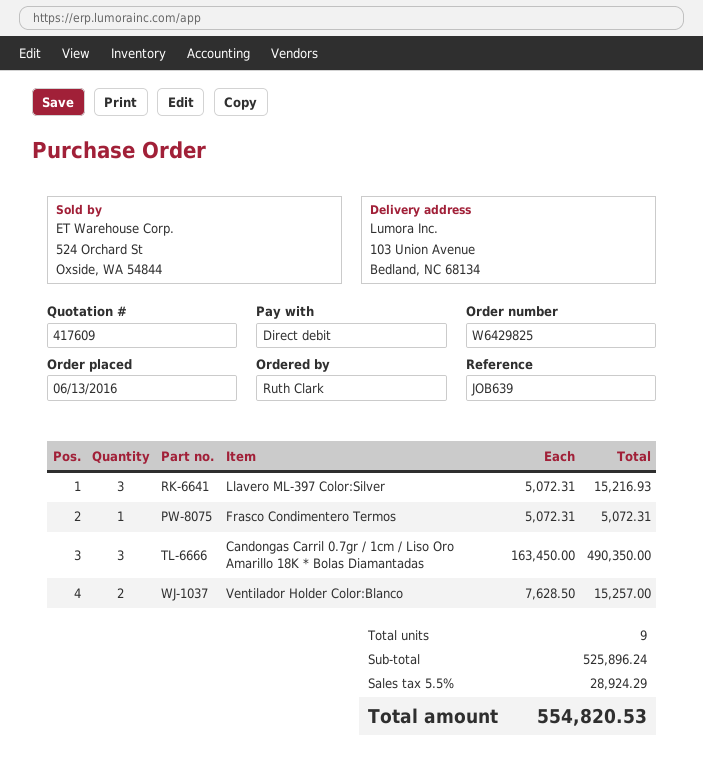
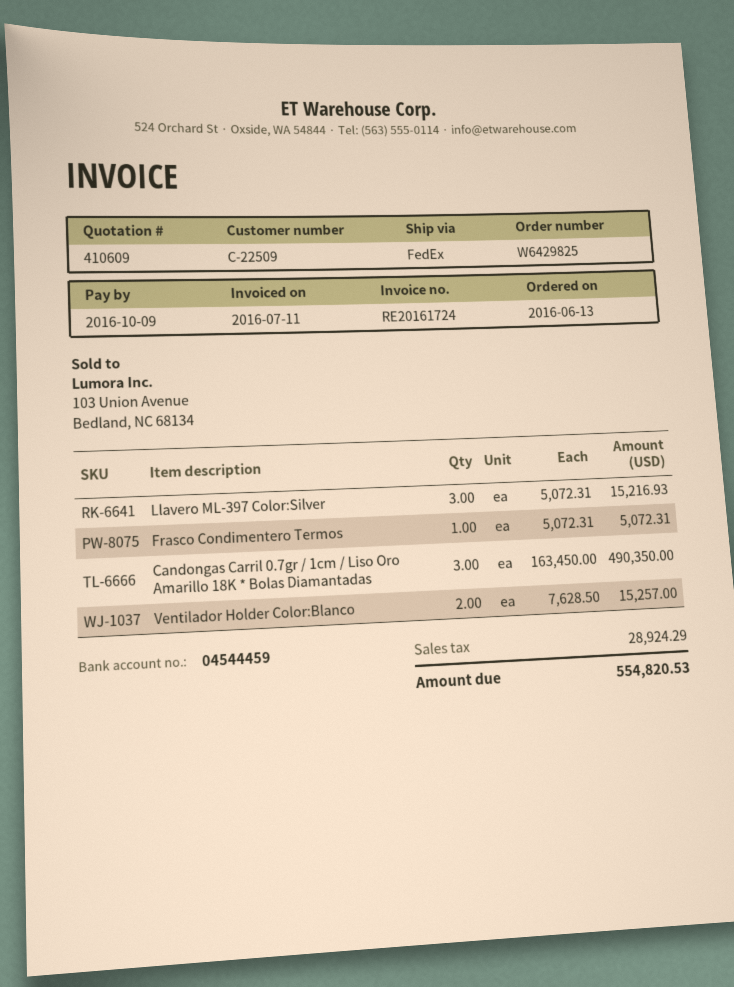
quote number: 417609 -> 410609

